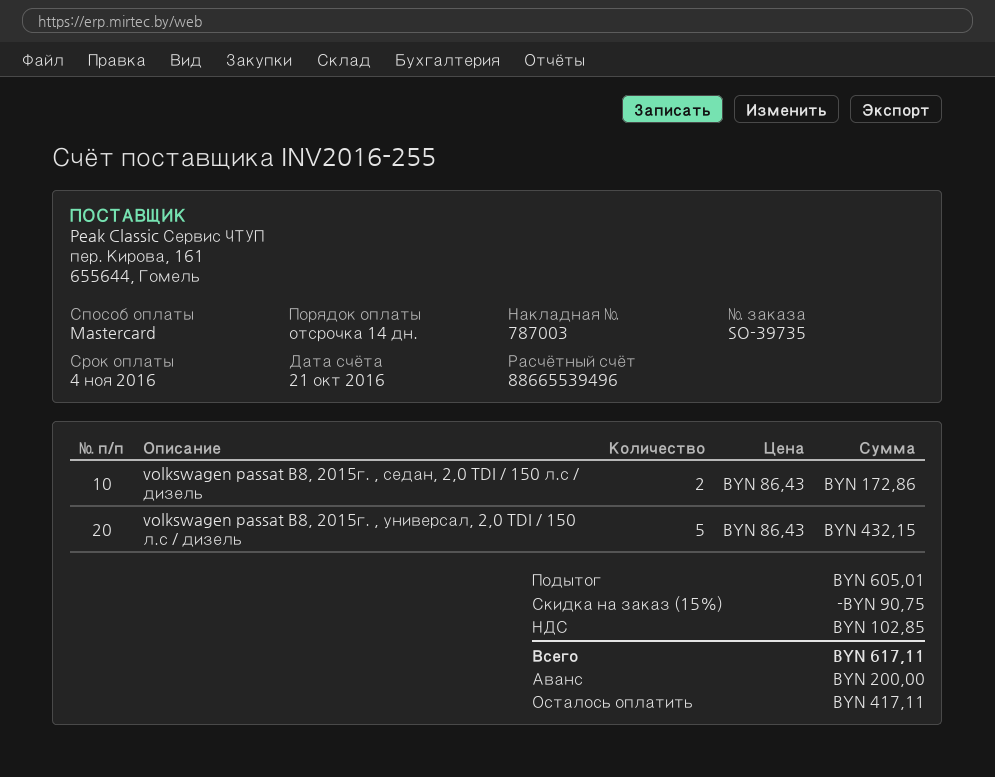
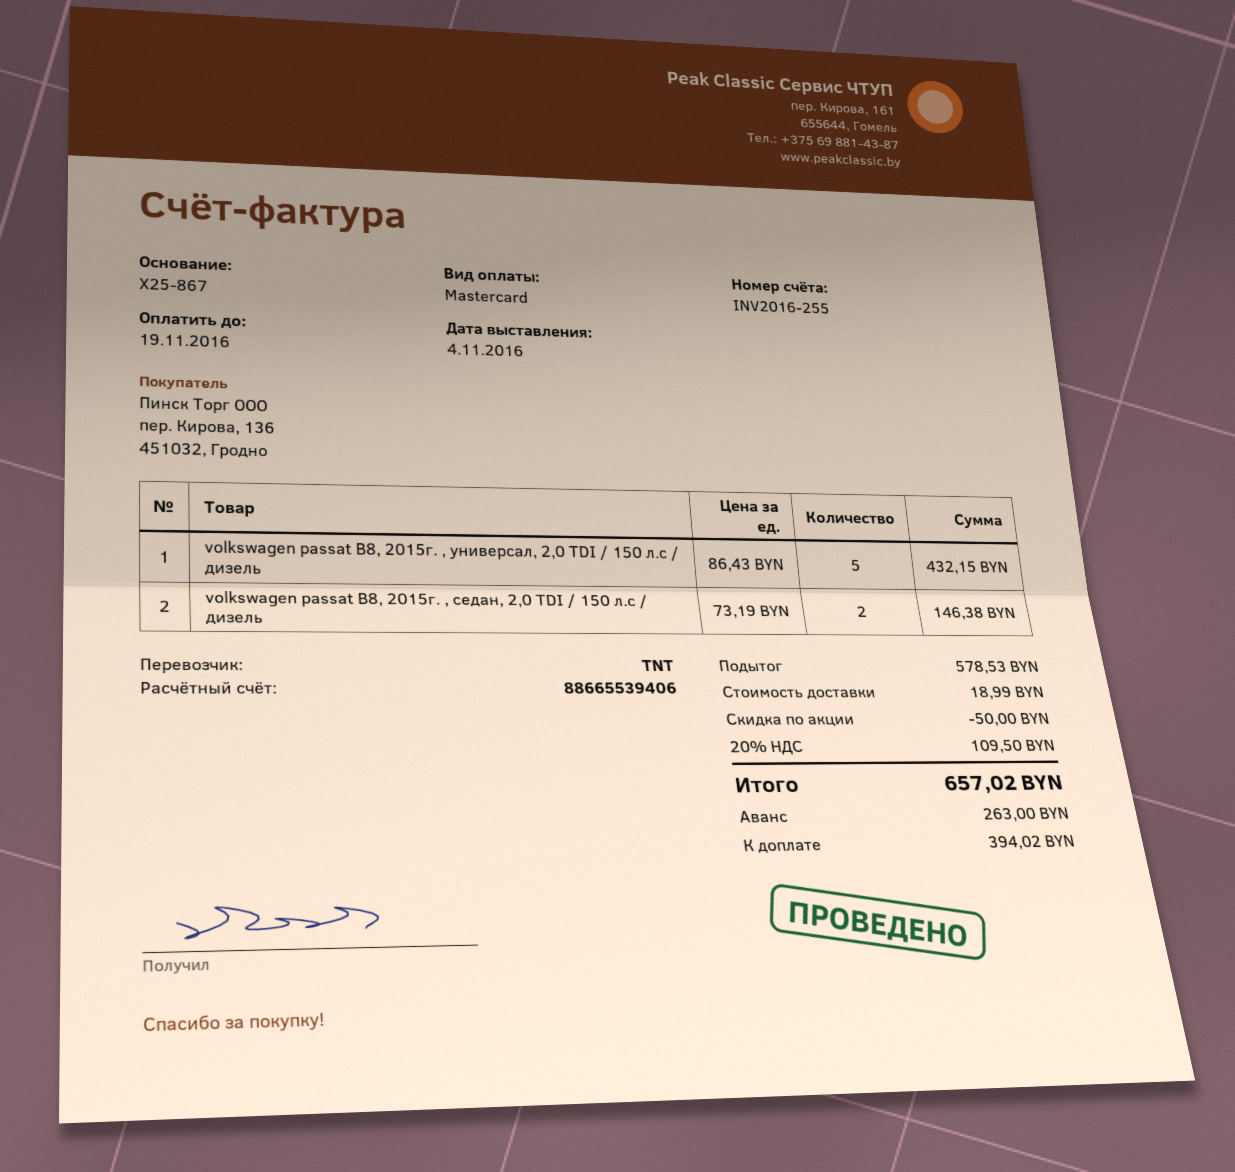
invoice date: 2016-10-21 -> 2016-11-04
due date: 2016-11-04 -> 2016-11-19
bank account: 88665539496 -> 88665539406
volkswagen passat B8, 2015г. , седан, 2,0 TDI / 150 л.с / дизель: 2 x 86.43 = 172.86 -> 2 x 73.19 = 146.38
subtotal: 605.01 -> 578.53
discount: 90.75 -> 50.00
shipping: none -> 18.99
tax: 102.85 -> 109.50
total: 617.11 -> 657.02
deposit: 200.00 -> 263.00
balance: 417.11 -> 394.02

